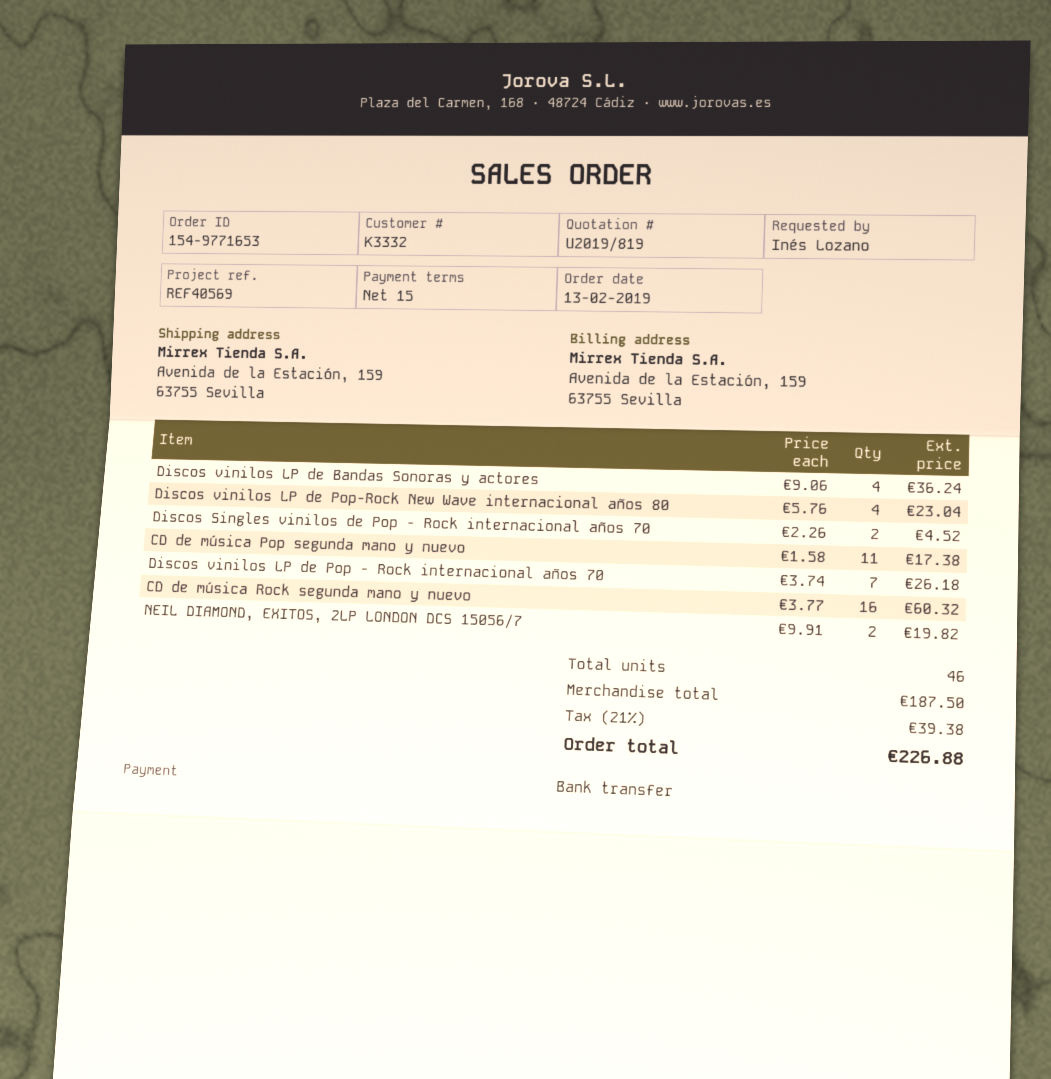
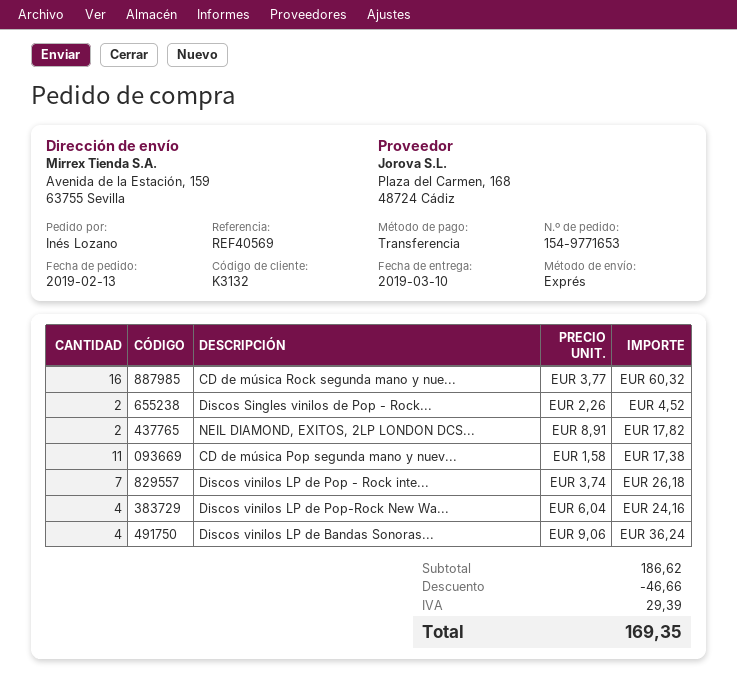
customer number: K3332 -> K3132
Discos vinilos LP de Pop-Rock New Wave internacional años 80: 4 x 5.76 = 23.04 -> 4 x 6.04 = 24.16
NEIL DIAMOND, EXITOS, 2LP LONDON DCS 15056/7: 2 x 9.91 = 19.82 -> 2 x 8.91 = 17.82
subtotal: 187.50 -> 186.62
discount: none -> 46.66
tax: 39.38 -> 29.39
total: 226.88 -> 169.35

